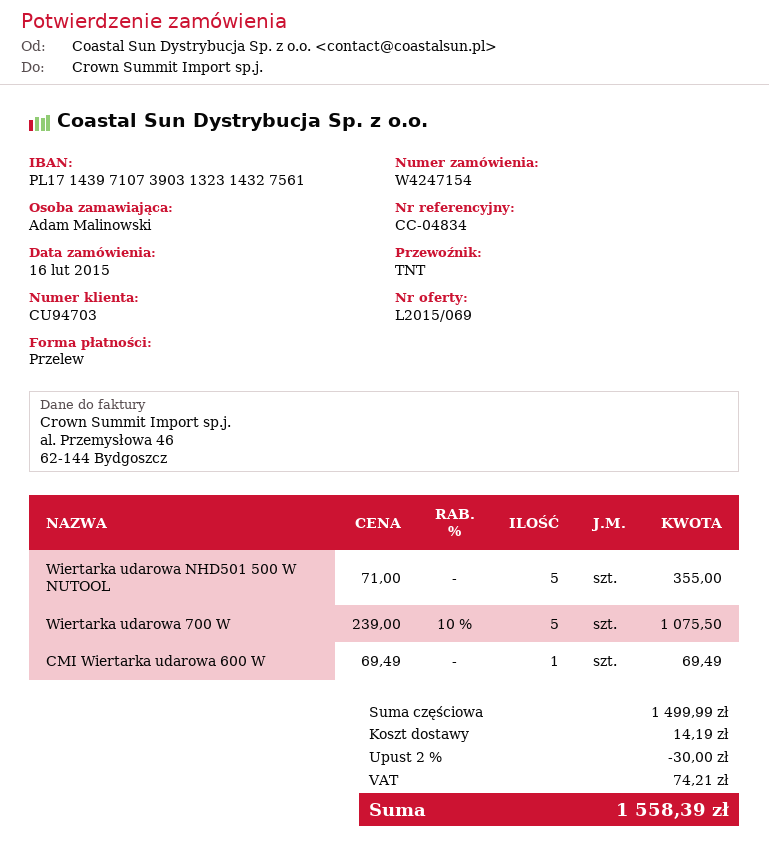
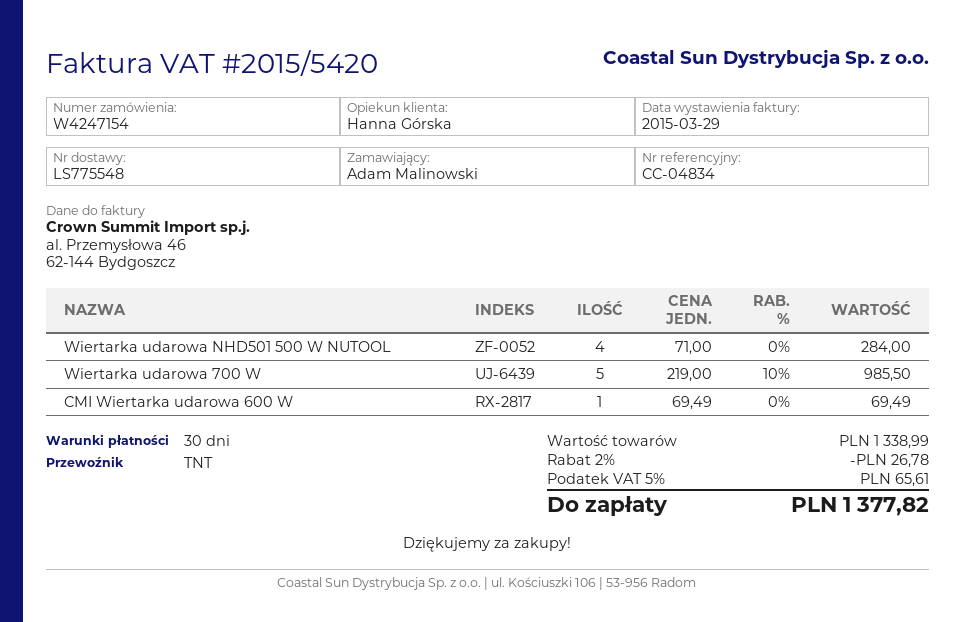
Wiertarka udarowa NHD501 500 W NUTOOL: 5 x 71.00 = 355.00 -> 4 x 71.00 = 284.00
Wiertarka udarowa 700 W: 5 x 239.00 - 10% = 1075.50 -> 5 x 219.00 - 10% = 985.50
subtotal: 1499.99 -> 1338.99
discount: 2% = 30.00 -> 2% = 26.78
shipping: 14.19 -> none
tax: 74.21 -> 65.61
total: 1558.39 -> 1377.82

